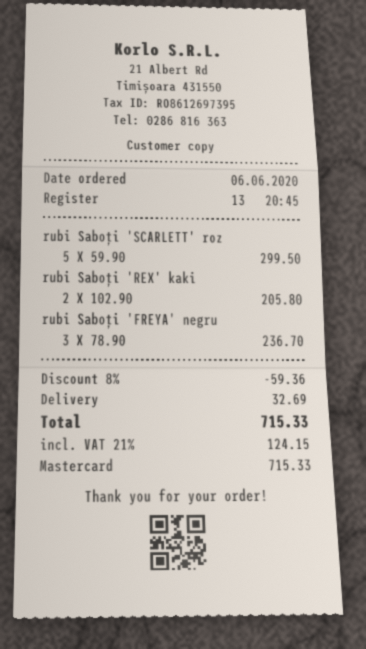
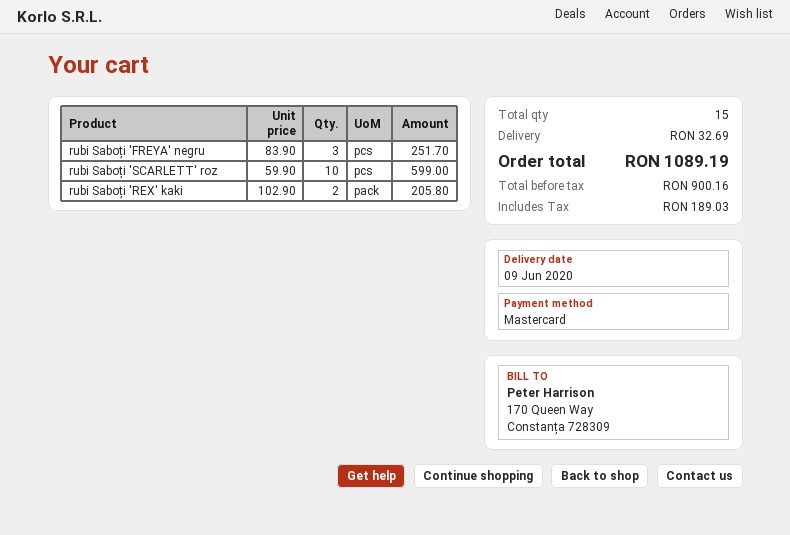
rubi Saboți 'SCARLETT' roz: 5 x 59.90 = 299.50 -> 10 x 59.90 = 599.00
rubi Saboți 'FREYA' negru: 3 x 78.90 = 236.70 -> 3 x 83.90 = 251.70
discount: 8% = 59.36 -> none
tax: 124.15 -> 189.03
total: 715.33 -> 1089.19

